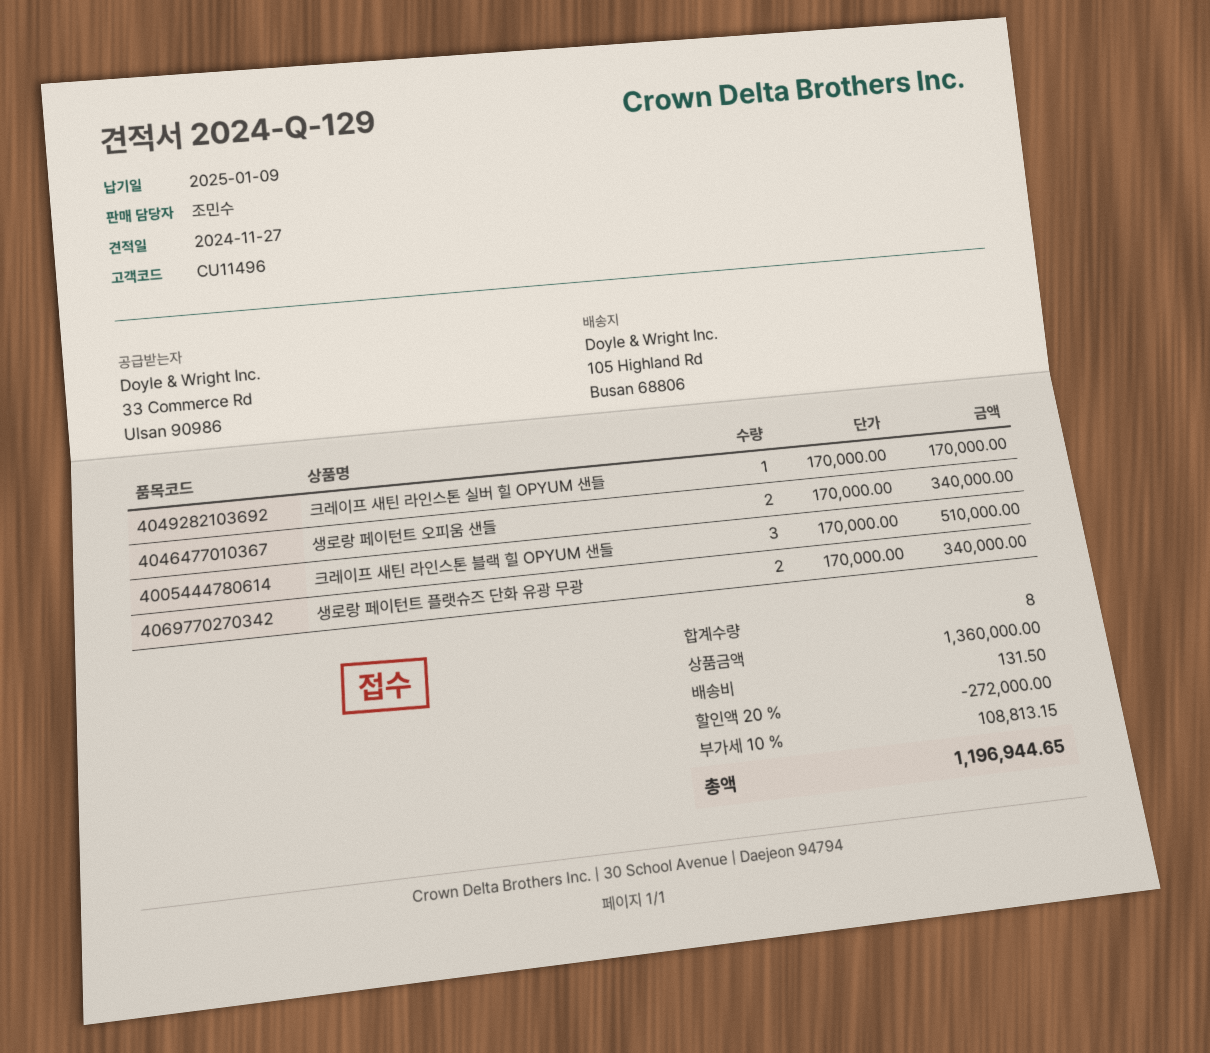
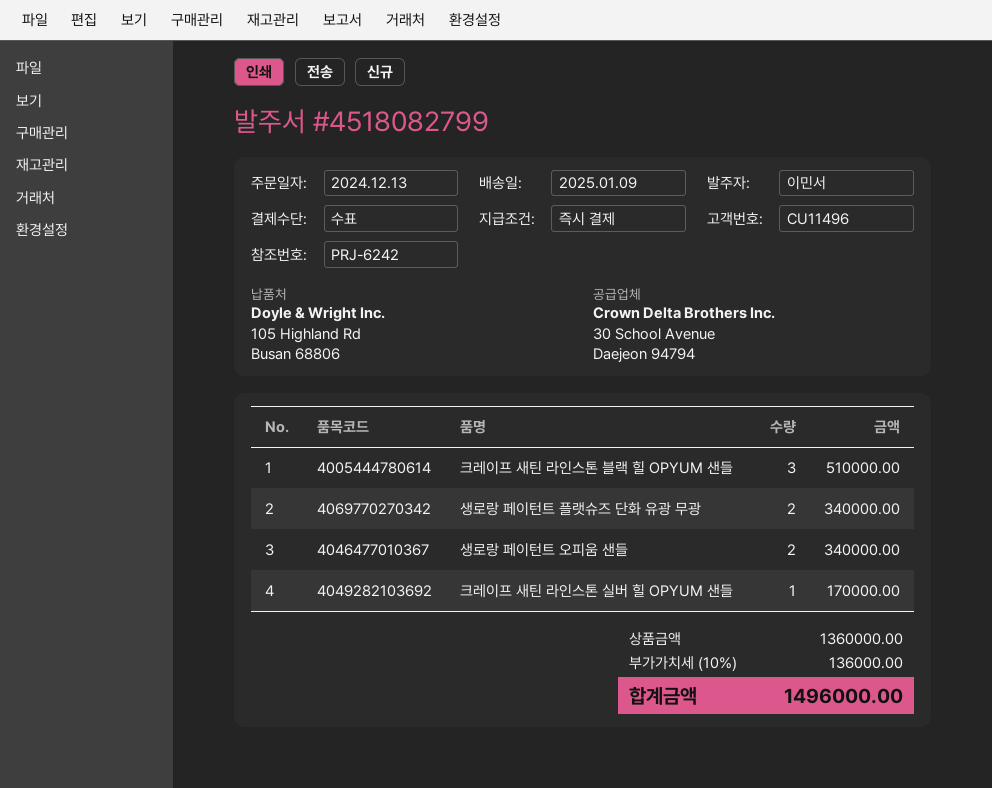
discount: 20% = 272000.00 -> none
shipping: 131.50 -> none
tax: 10% = 108813.15 -> 10% = 136000.00
total: 1196944.65 -> 1496000.00

